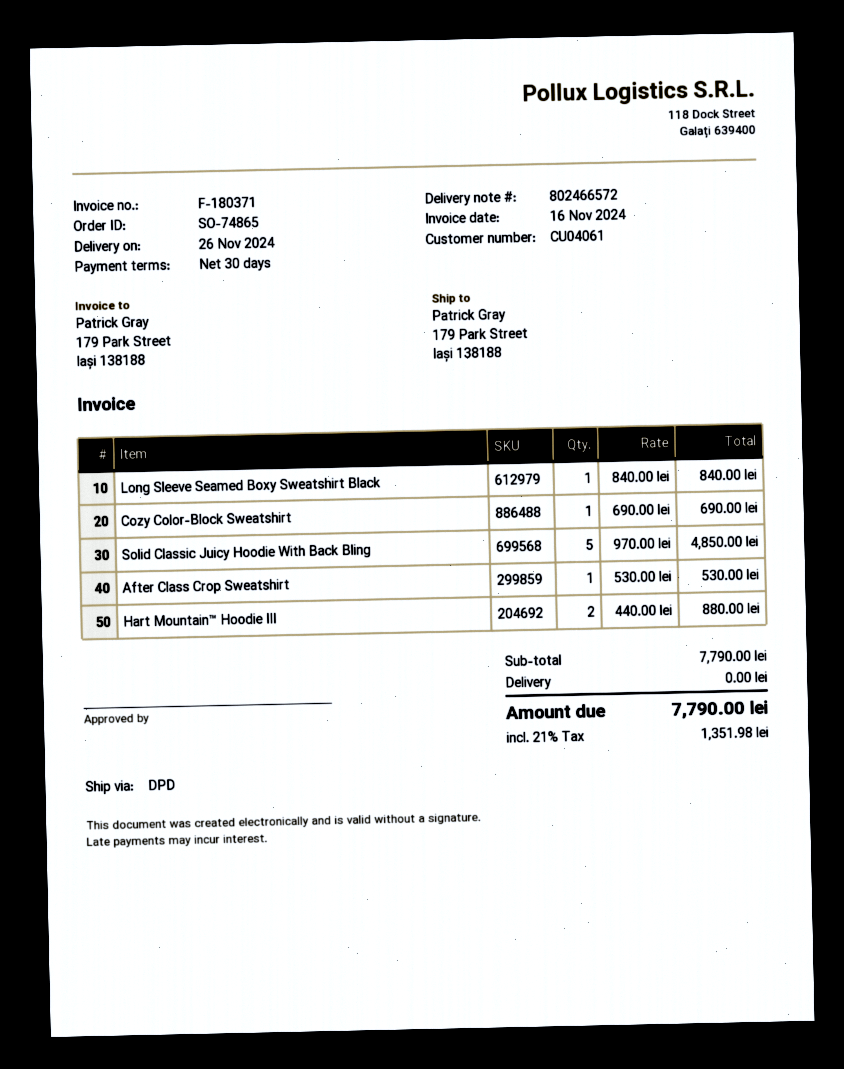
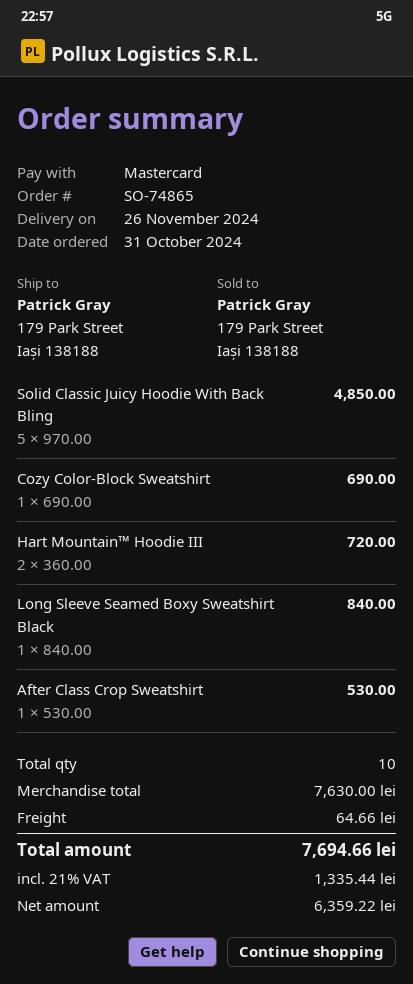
Hart Mountain™ Hoodie III: 2 x 440.00 = 880.00 -> 2 x 360.00 = 720.00
subtotal: 7790.00 -> 7630.00
shipping: 0.00 -> 64.66
tax: 21% = 1351.98 -> 21% = 1335.44
total: 7790.00 -> 7694.66

